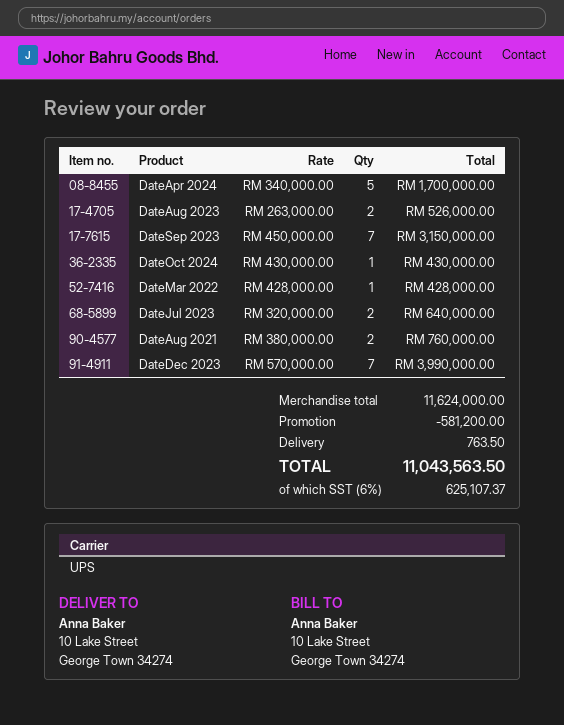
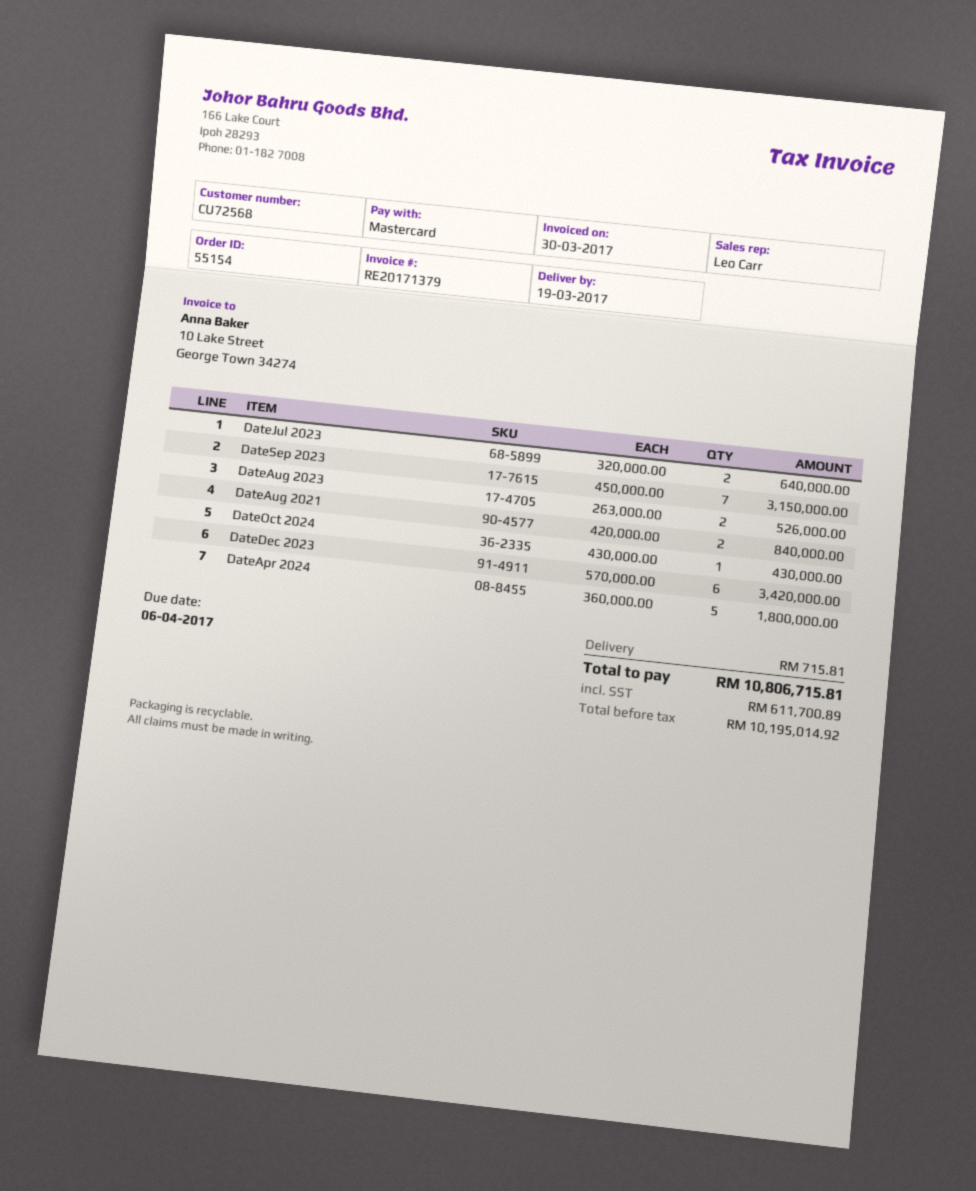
DateApr 2024: 5 x 340000.00 = 1700000.00 -> 5 x 360000.00 = 1800000.00
DateMar 2022: 1 x 428000.00 = 428000.00 -> none
DateAug 2021: 2 x 380000.00 = 760000.00 -> 2 x 420000.00 = 840000.00
DateDec 2023: 7 x 570000.00 = 3990000.00 -> 6 x 570000.00 = 3420000.00
discount: 581200.00 -> none
shipping: 763.50 -> 715.81
tax: 625107.37 -> 611700.89
total: 11043563.50 -> 10806715.81

